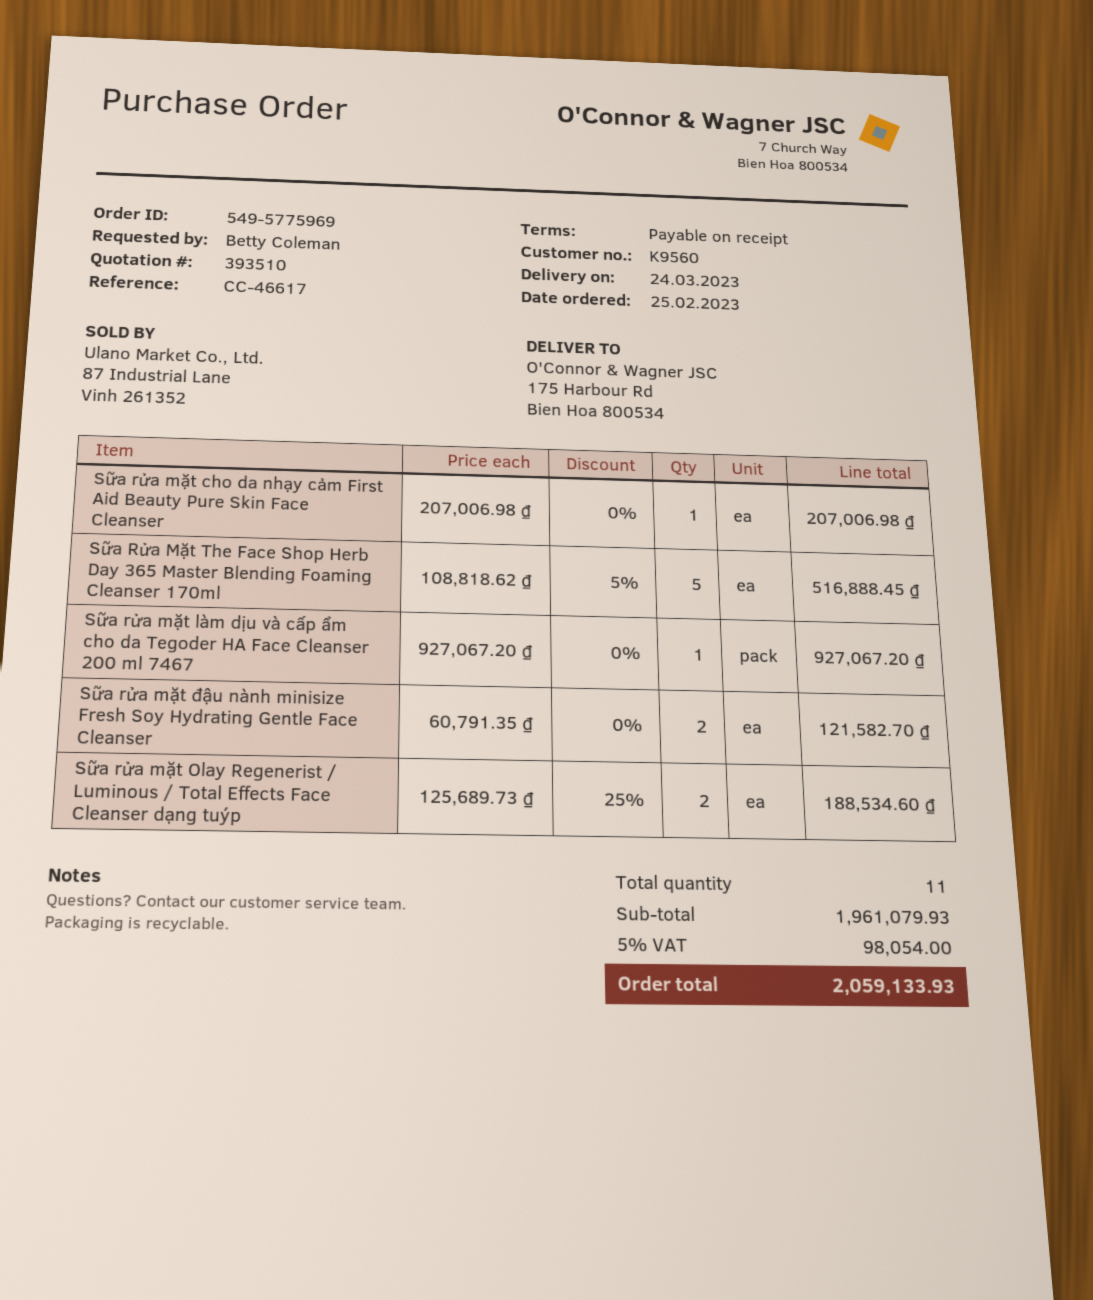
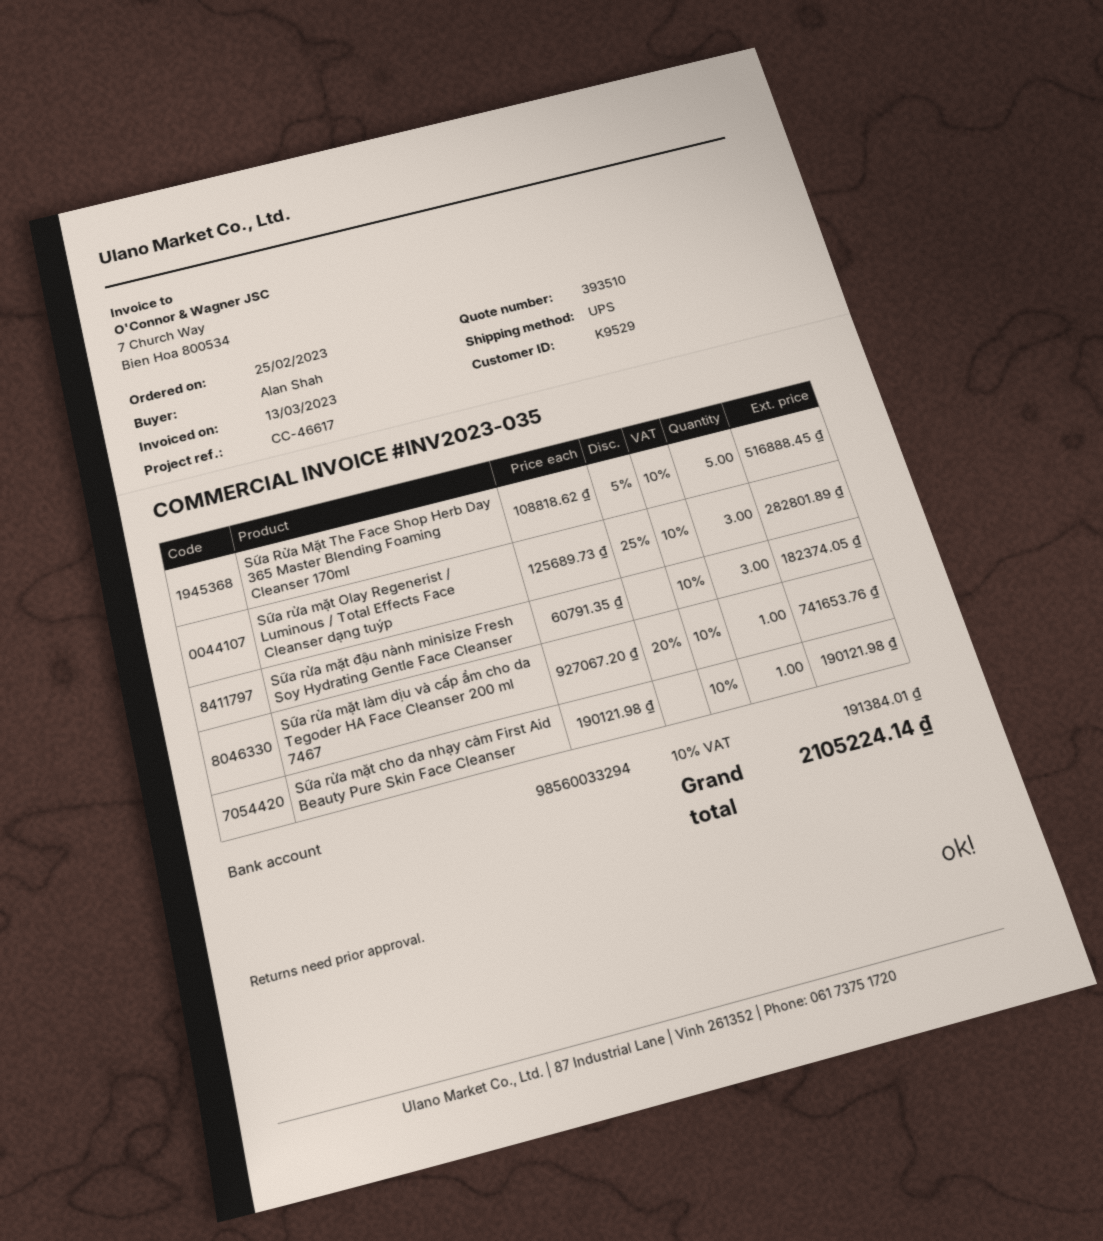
customer number: K9560 -> K9529
ordered by: Betty Coleman -> Alan Shah
Sữa rửa mặt cho da nhạy cảm First Aid Beauty Pure Skin Face Cleanser: 1 x 207006.98 = 207006.98 -> 1 x 190121.98 = 190121.98
Sữa rửa mặt làm dịu và cấp ẩm cho da Tegoder HA Face Cleanser 200 ml 7467: 1 x 927067.20 = 927067.20 -> 1 x 927067.20 - 20% = 741653.76
Sữa rửa mặt đậu nành minisize Fresh Soy Hydrating Gentle Face Cleanser: 2 x 60791.35 = 121582.70 -> 3 x 60791.35 = 182374.05
Sữa rửa mặt Olay Regenerist / Luminous / Total Effects Face Cleanser dạng tuýp: 2 x 125689.73 - 25% = 188534.60 -> 3 x 125689.73 - 25% = 282801.89
tax: 5% = 98054.00 -> 10% = 191384.01
total: 2059133.93 -> 2105224.14

